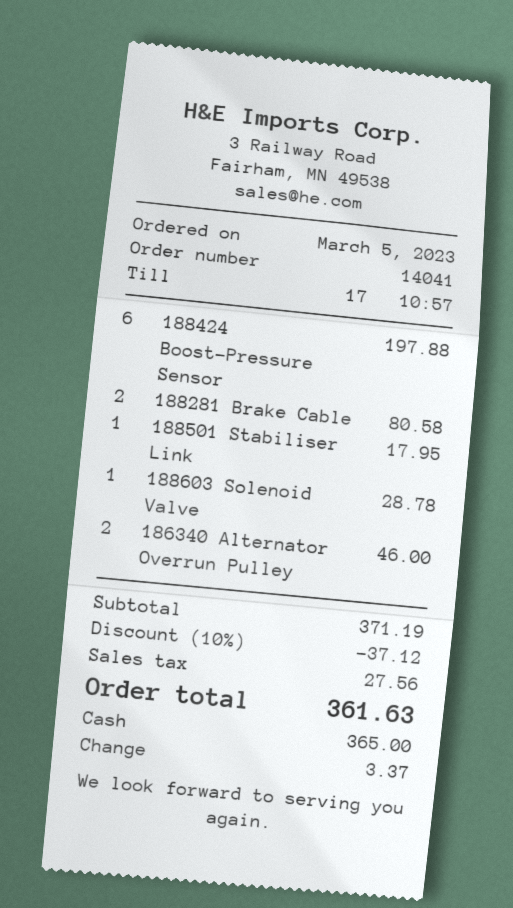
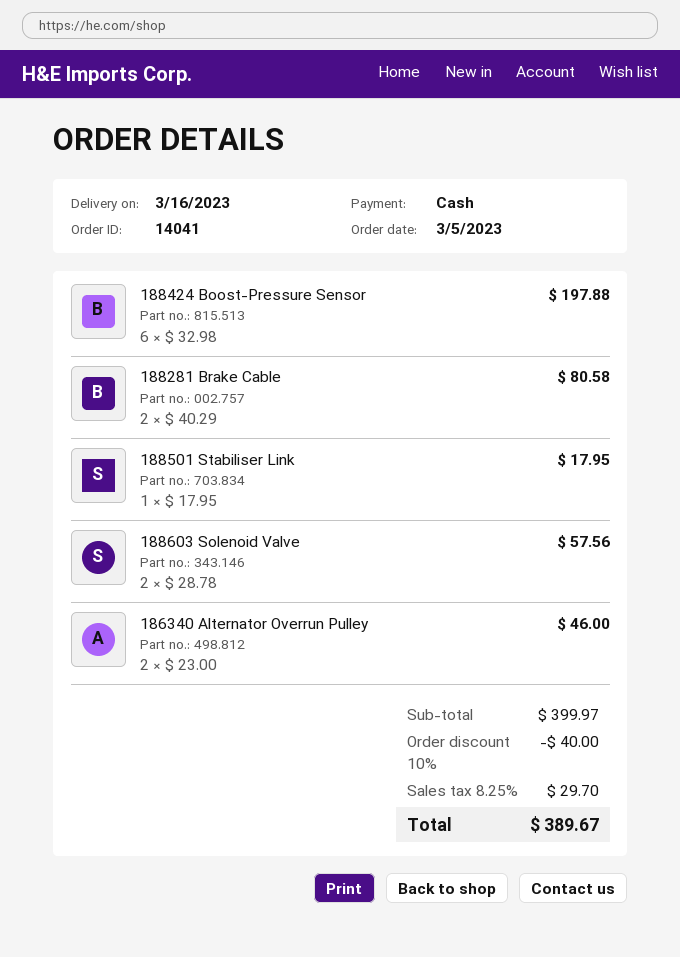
188603 Solenoid Valve: 1 for 28.78 -> 2 for 57.56
subtotal: 371.19 -> 399.97
discount: 10% = 37.12 -> 10% = 40.00
tax: 27.56 -> 29.70
total: 361.63 -> 389.67

